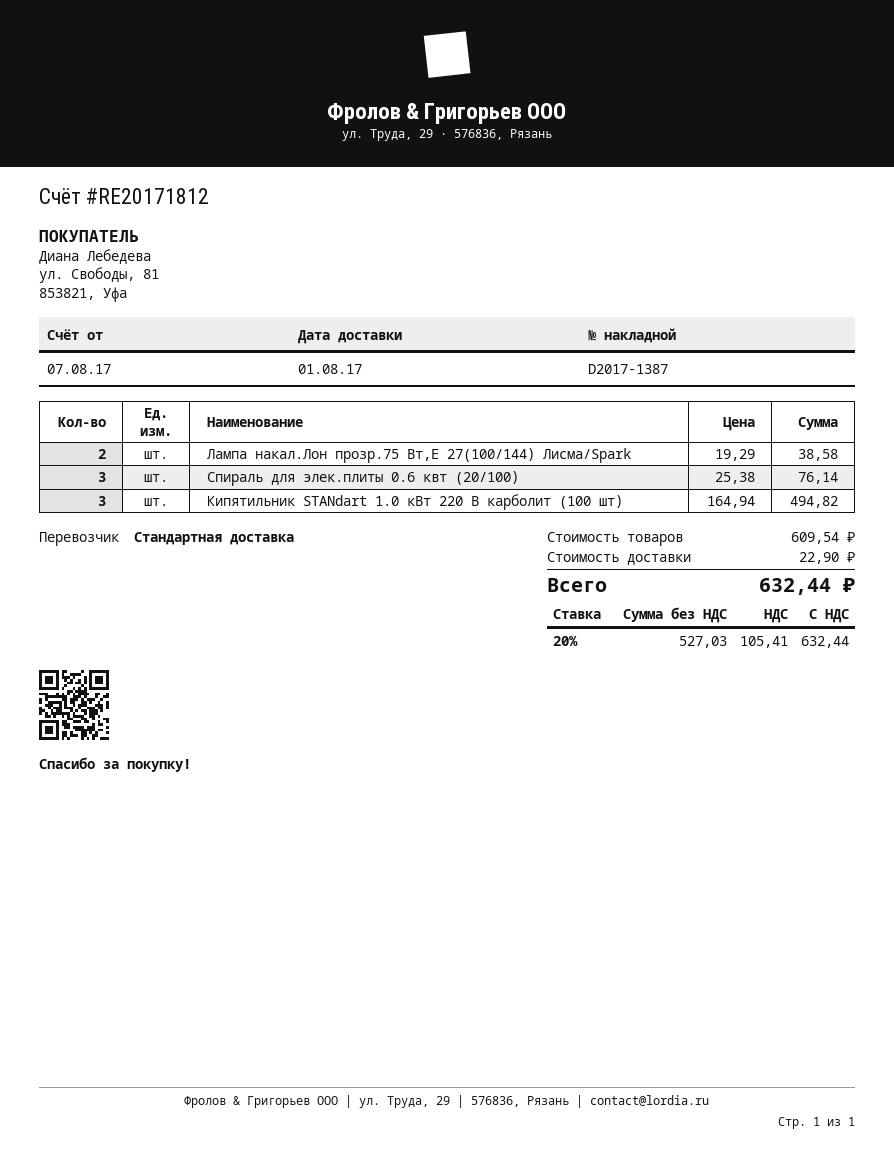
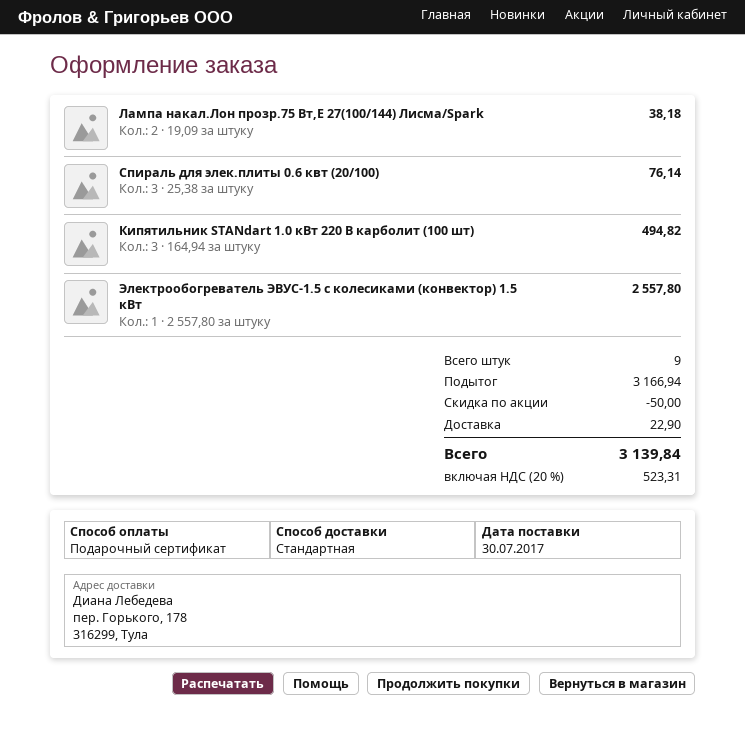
delivery date: 2017-08-01 -> 2017-07-30
Лампа накал.Лон прозр.75 Вт,Е 27(100/144) Лисма/Spark: 2 x 19.29 = 38.58 -> 2 x 19.09 = 38.18
Электрообогреватель ЭВУС-1.5 с колесиками (конвектор) 1.5 кВт: none -> 1 x 2557.80 = 2557.80
subtotal: 609.54 -> 3166.94
discount: none -> 50.00
tax: 20% = 105.41 -> 20% = 523.31
total: 632.44 -> 3139.84

